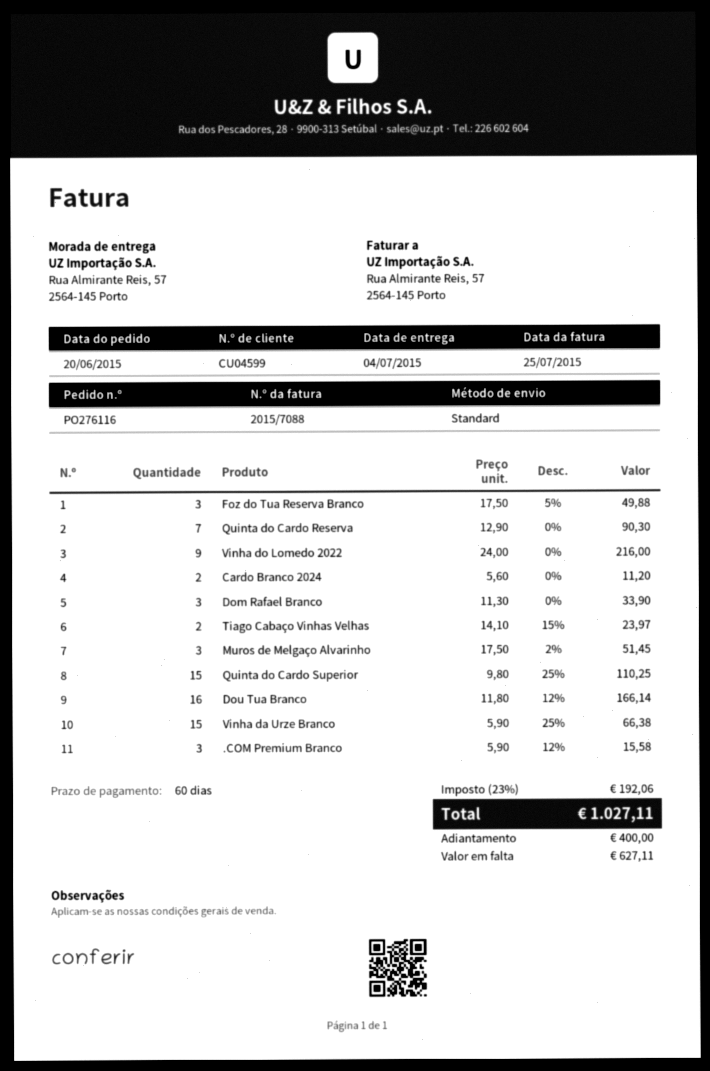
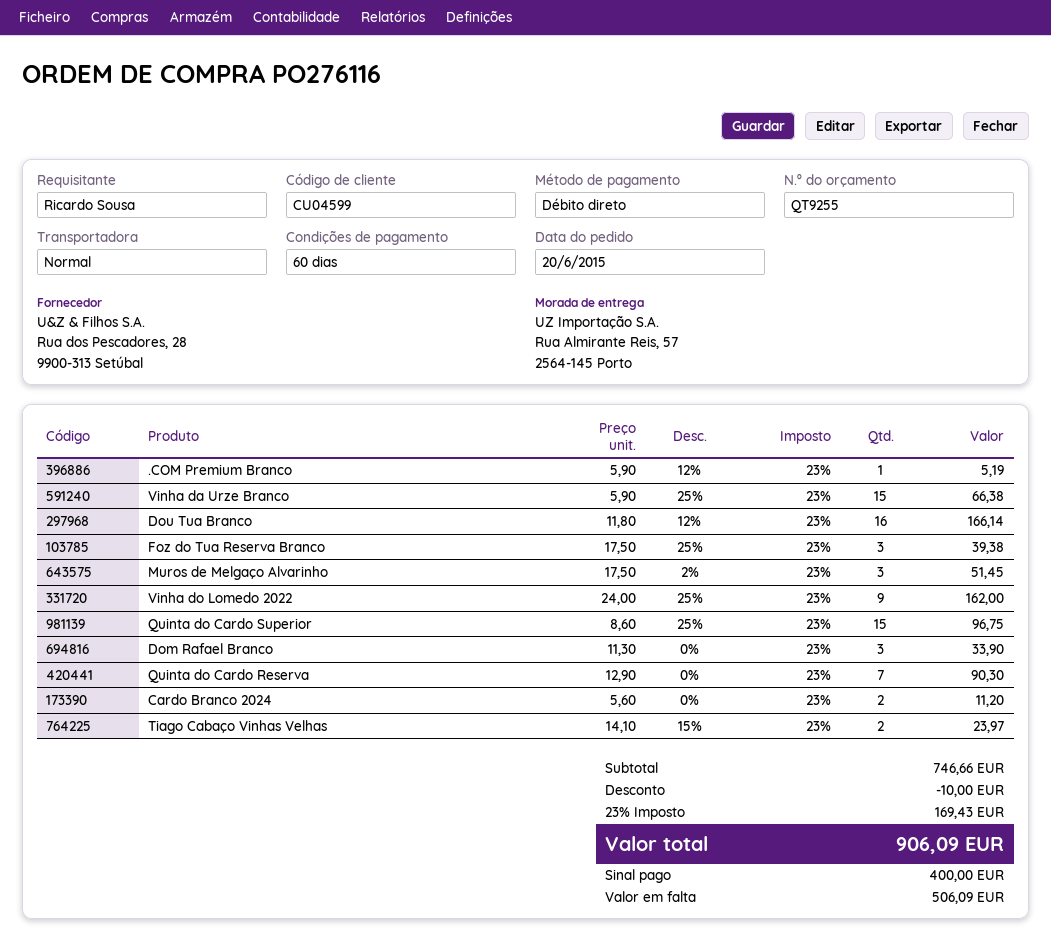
Foz do Tua Reserva Branco: 3 x 17.50 - 5% = 49.88 -> 3 x 17.50 - 25% = 39.38
Vinha do Lomedo 2022: 9 x 24.00 = 216.00 -> 9 x 24.00 - 25% = 162.00
Quinta do Cardo Superior: 15 x 9.80 - 25% = 110.25 -> 15 x 8.60 - 25% = 96.75
.COM Premium Branco: 3 x 5.90 - 12% = 15.58 -> 1 x 5.90 - 12% = 5.19
discount: none -> 10.00
tax: 23% = 192.06 -> 23% = 169.43
total: 1027.11 -> 906.09
balance: 627.11 -> 506.09

